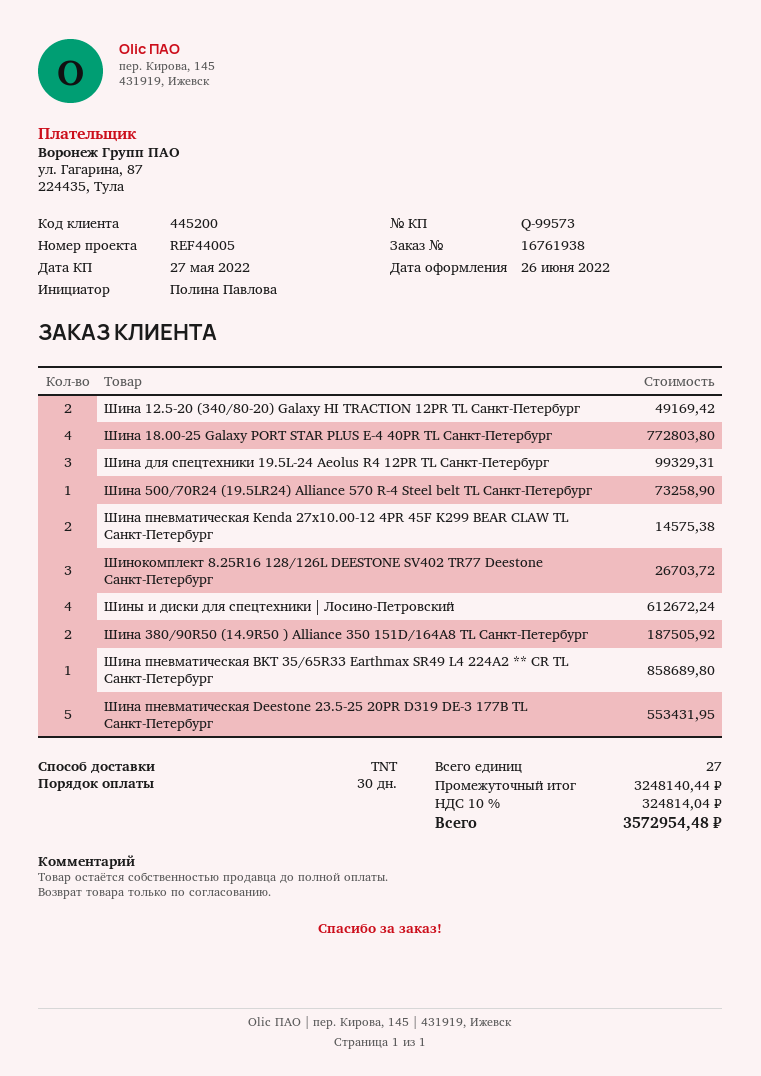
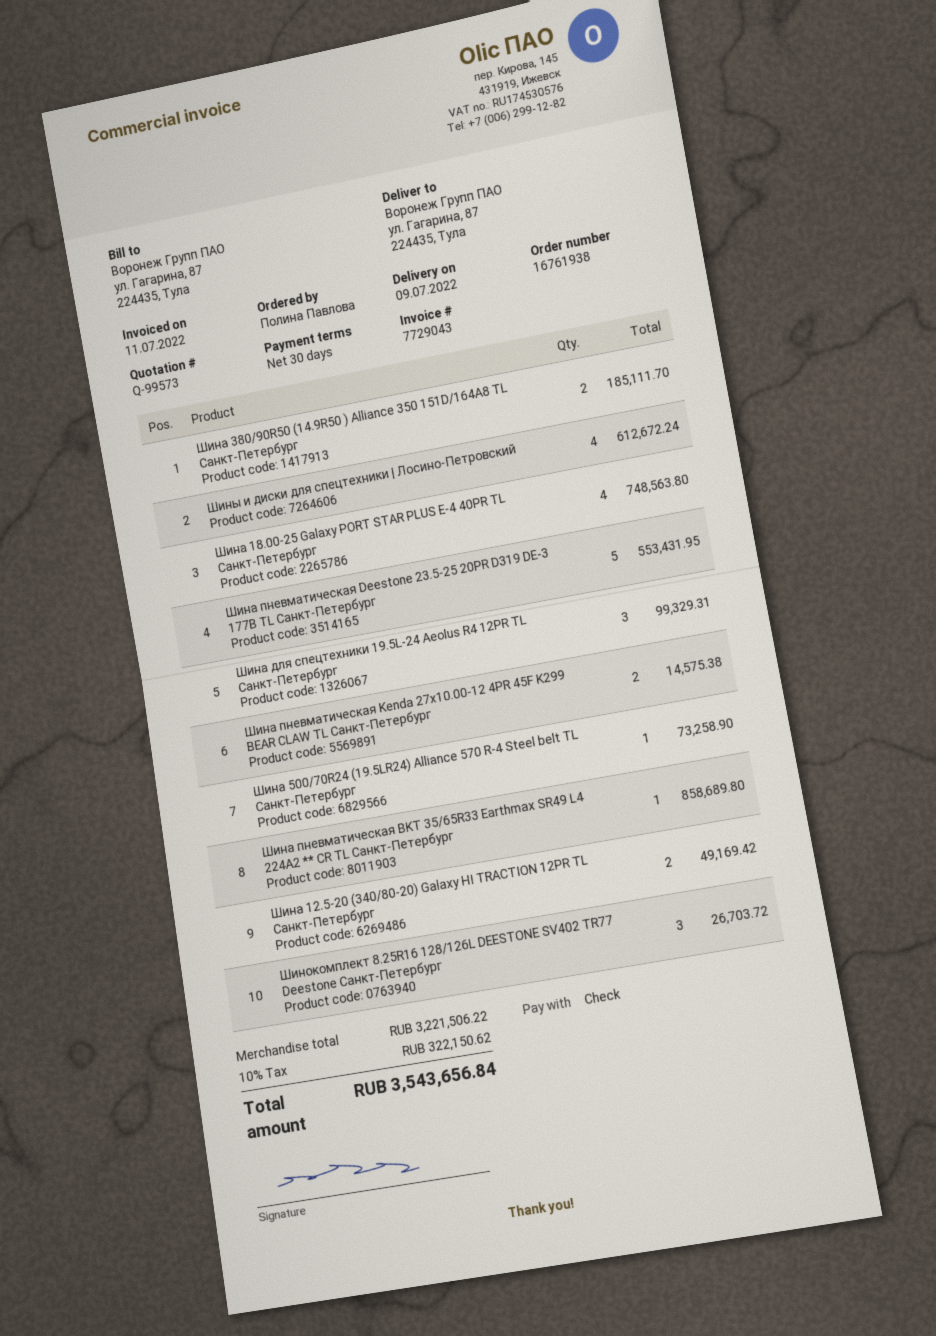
Шина 18.00-25 Galaxy PORT STAR PLUS E-4 40PR TL Санкт-Петербург: 4 for 772803.80 -> 4 for 748563.80
Шина 380/90R50 (14.9R50 ) Alliance 350 151D/164A8 TL Санкт-Петербург: 2 for 187505.92 -> 2 for 185111.70
subtotal: 3248140.44 -> 3221506.22
tax: 10% = 324814.04 -> 10% = 322150.62
total: 3572954.48 -> 3543656.84

